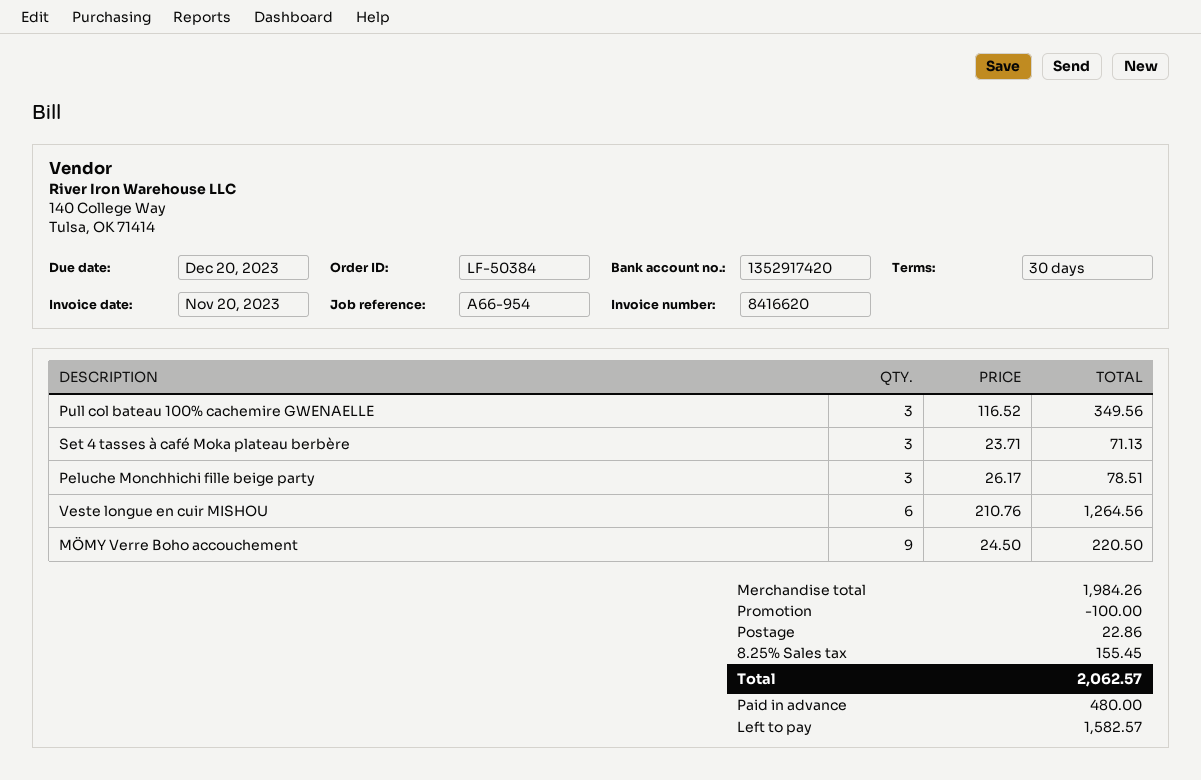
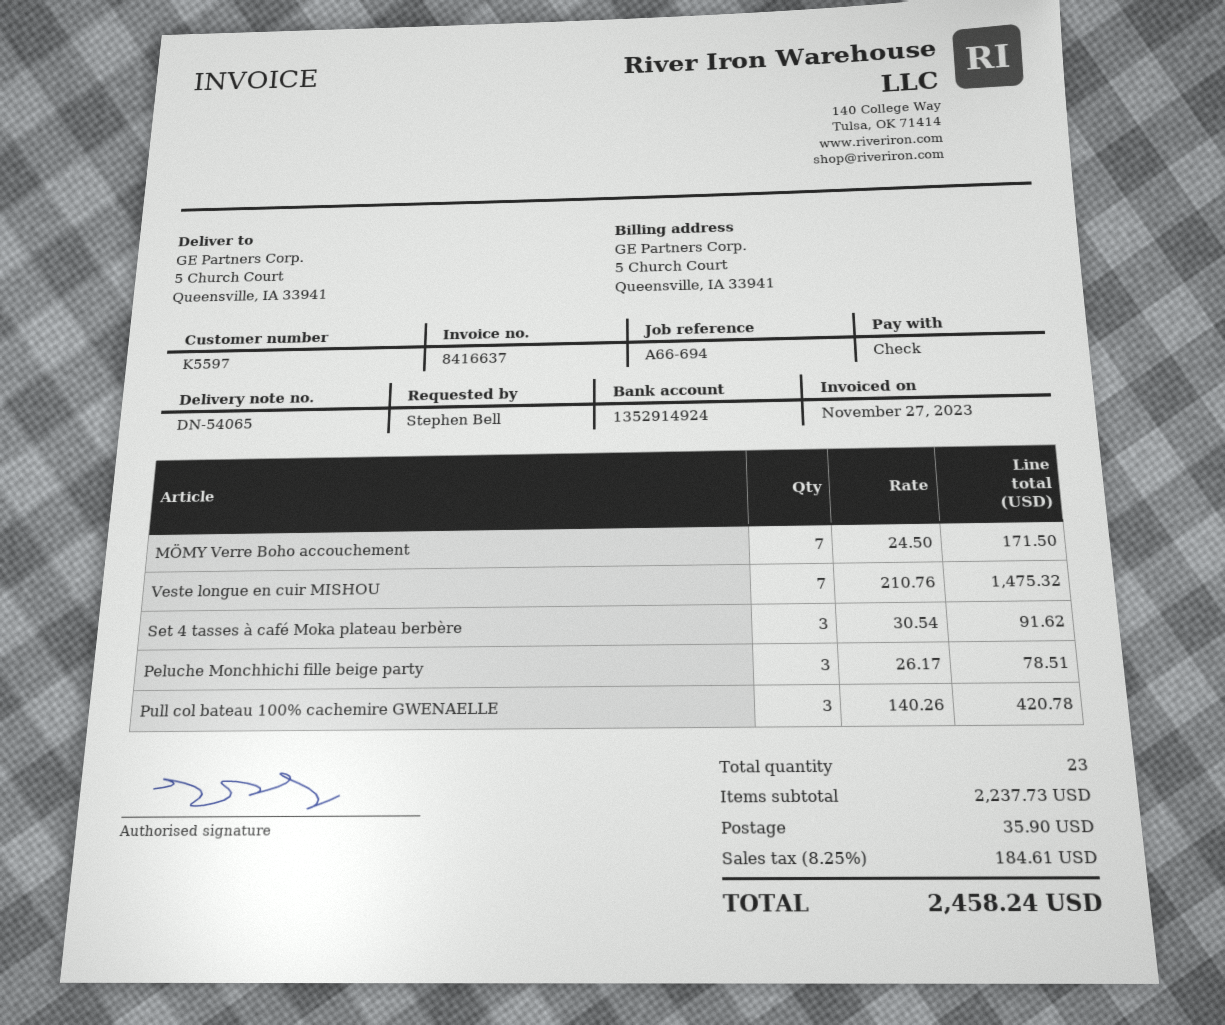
invoice number: 8416620 -> 8416637
invoice date: 2023-11-20 -> 2023-11-27
reference: A66-954 -> A66-694
bank account: 1352917420 -> 1352914924
Pull col bateau 100% cachemire GWENAELLE: 3 x 116.52 = 349.56 -> 3 x 140.26 = 420.78
Set 4 tasses à café Moka plateau berbère: 3 x 23.71 = 71.13 -> 3 x 30.54 = 91.62
Veste longue en cuir MISHOU: 6 x 210.76 = 1264.56 -> 7 x 210.76 = 1475.32
MÖMY Verre Boho accouchement: 9 x 24.50 = 220.50 -> 7 x 24.50 = 171.50
subtotal: 1984.26 -> 2237.73
discount: 100.00 -> none
shipping: 22.86 -> 35.90
tax: 8.25% = 155.45 -> 8.25% = 184.61
total: 2062.57 -> 2458.24

